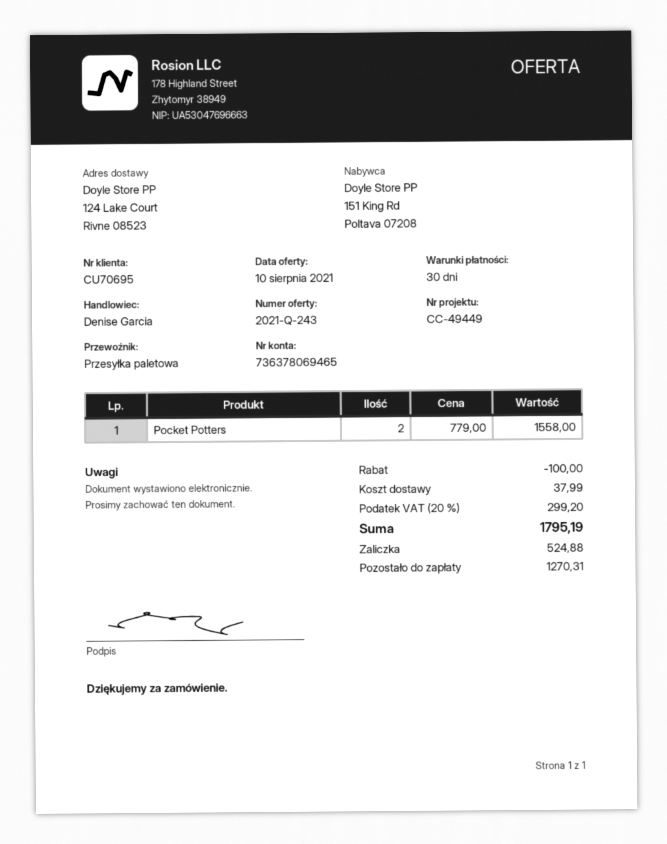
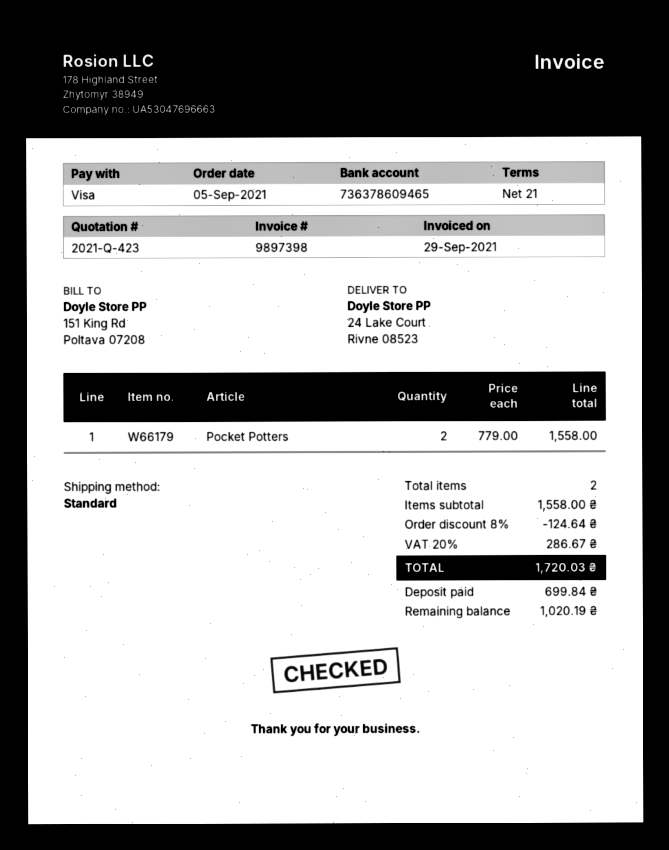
quote number: 2021-Q-243 -> 2021-Q-423
payment terms: 30 days -> 21 days
bank account: 736378069465 -> 736378609465
shipping method: pallet freight -> standard
ship to: 124 Lake Court, Rivne 08523 -> 24 Lake Court, Rivne 08523
discount: 100.00 -> 124.64
shipping: 37.99 -> none
tax: 20% = 299.20 -> 20% = 286.67
total: 1795.19 -> 1720.03
deposit: 524.88 -> 699.84
balance: 1270.31 -> 1020.19

